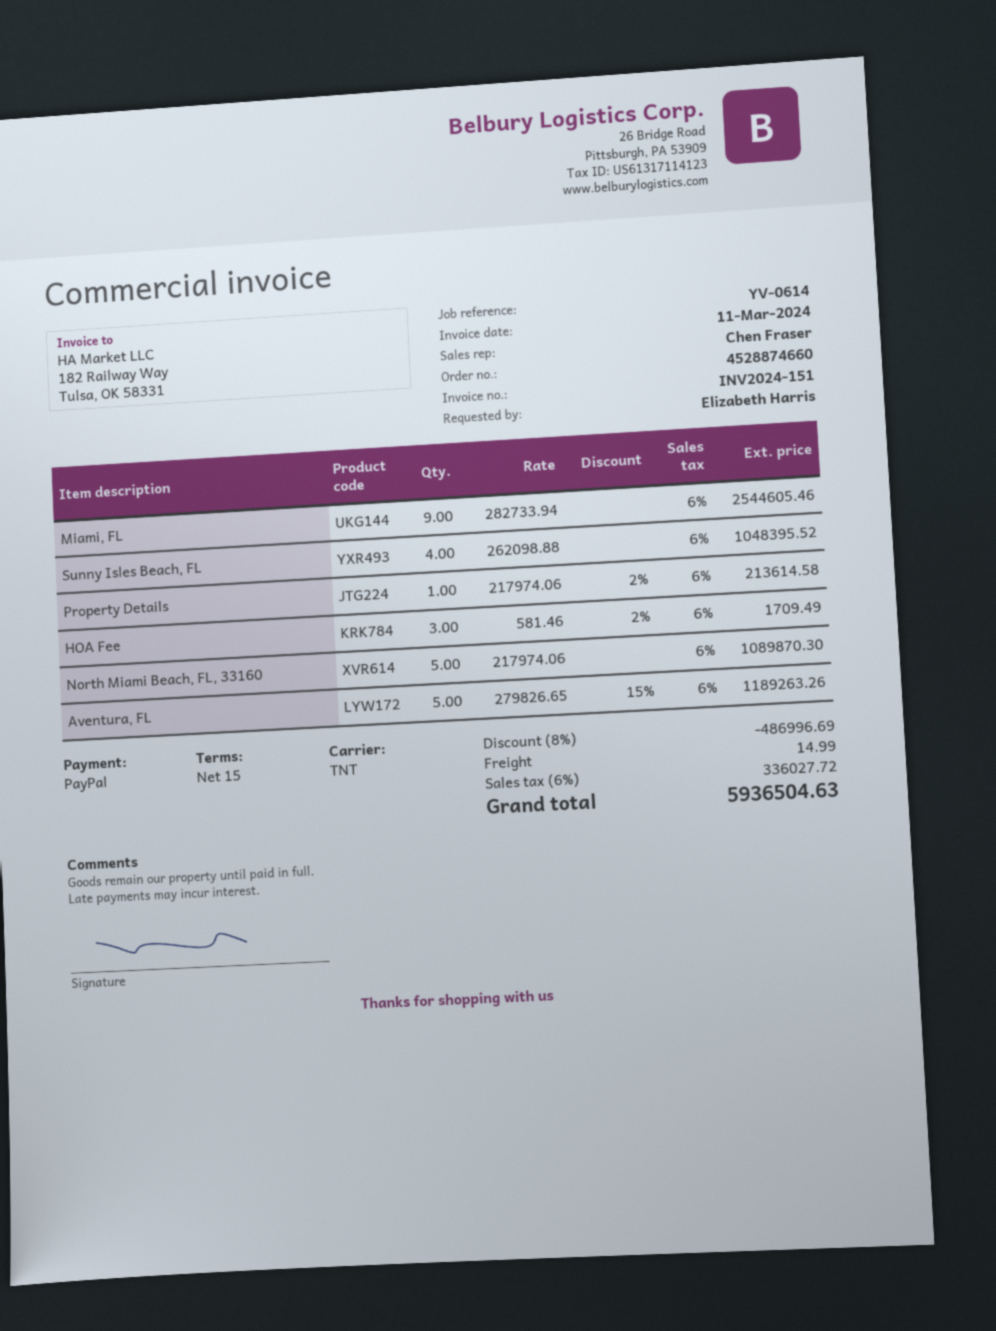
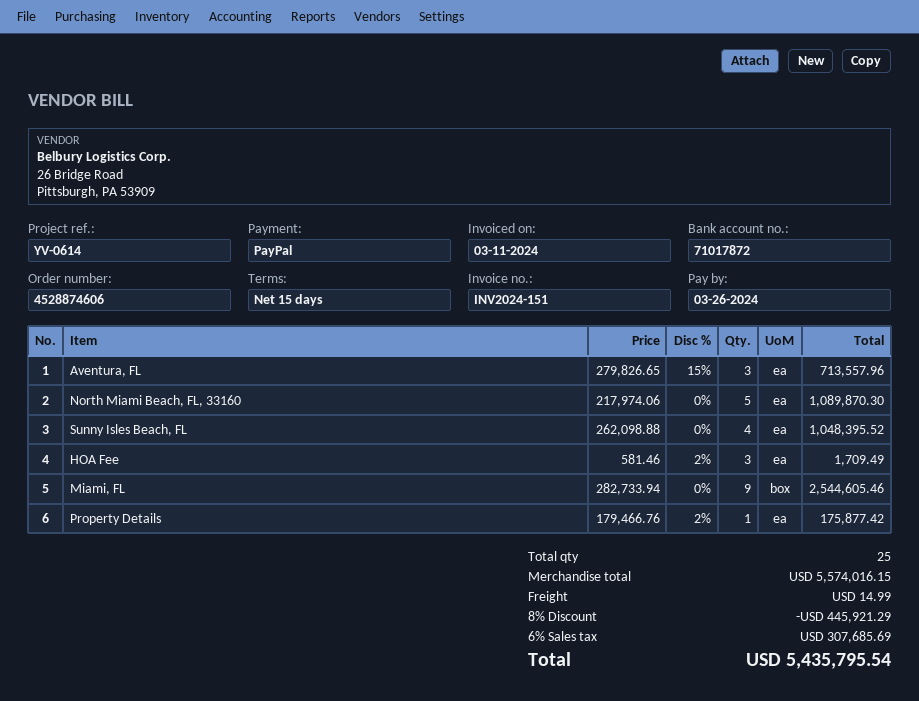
order number: 4528874660 -> 4528874606
Property Details: 1 x 217974.06 - 2% = 213614.58 -> 1 x 179466.76 - 2% = 175877.42
Aventura, FL: 5 x 279826.65 - 15% = 1189263.26 -> 3 x 279826.65 - 15% = 713557.96
discount: 8% = 486996.69 -> 8% = 445921.29
tax: 6% = 336027.72 -> 6% = 307685.69
total: 5936504.63 -> 5435795.54

